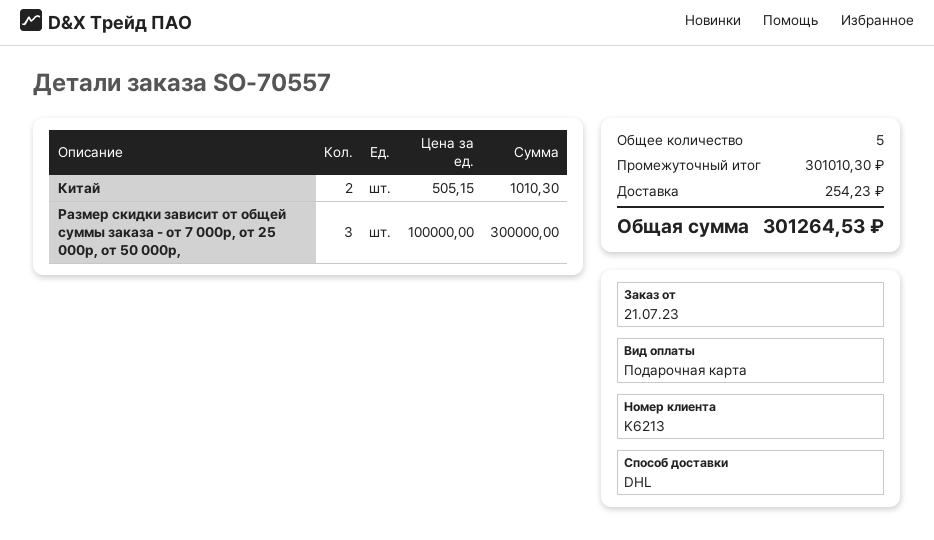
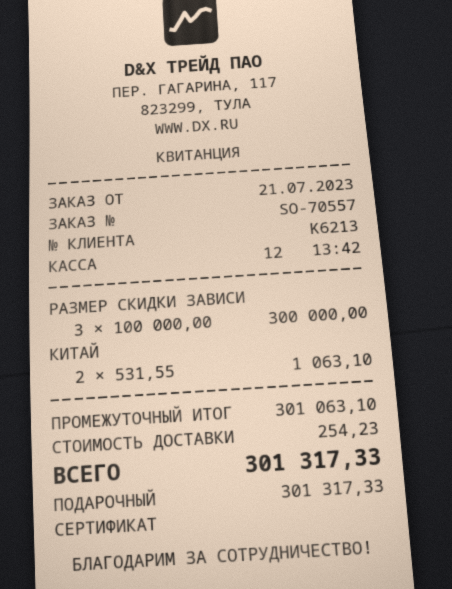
Китай: 2 x 505.15 = 1010.30 -> 2 x 531.55 = 1063.10
subtotal: 301010.30 -> 301063.10
total: 301264.53 -> 301317.33

